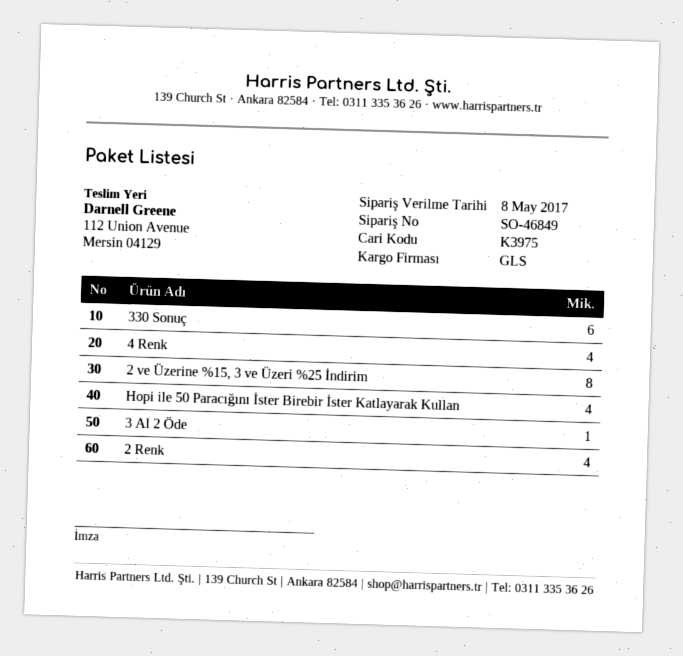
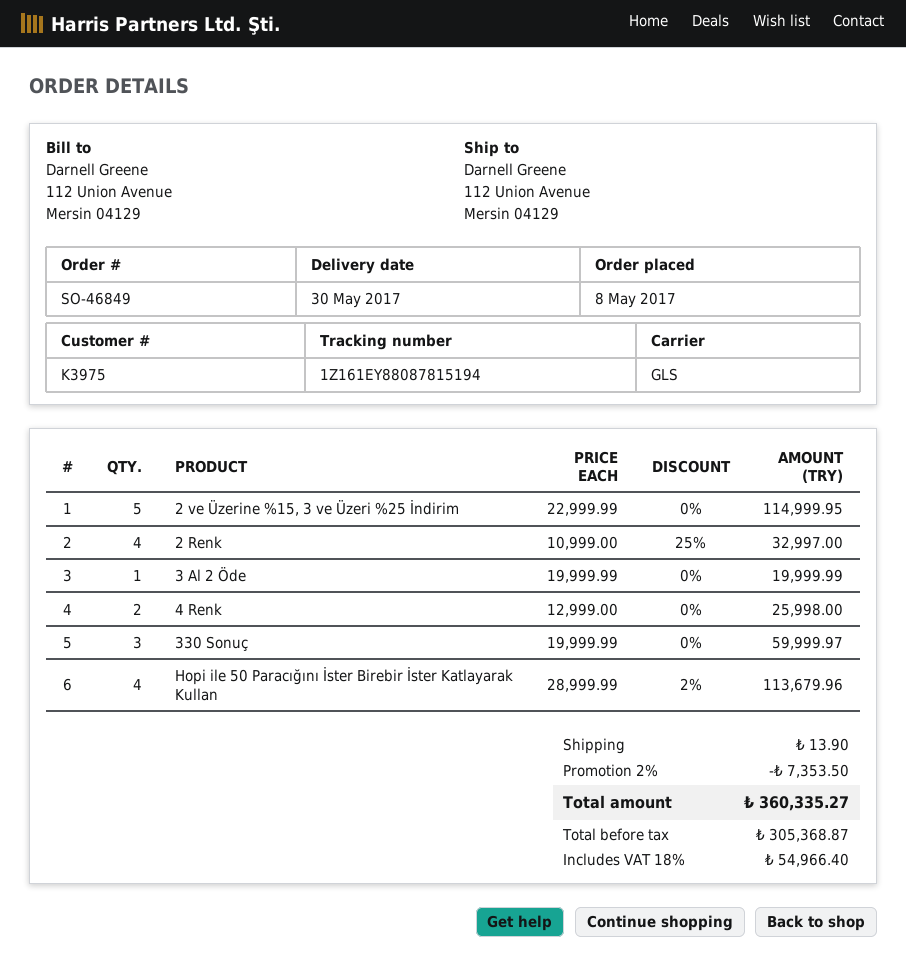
330 Sonuç: 6 -> 3
4 Renk: 4 -> 2
2 ve Üzerine %15, 3 ve Üzeri %25 İndirim: 8 -> 5

